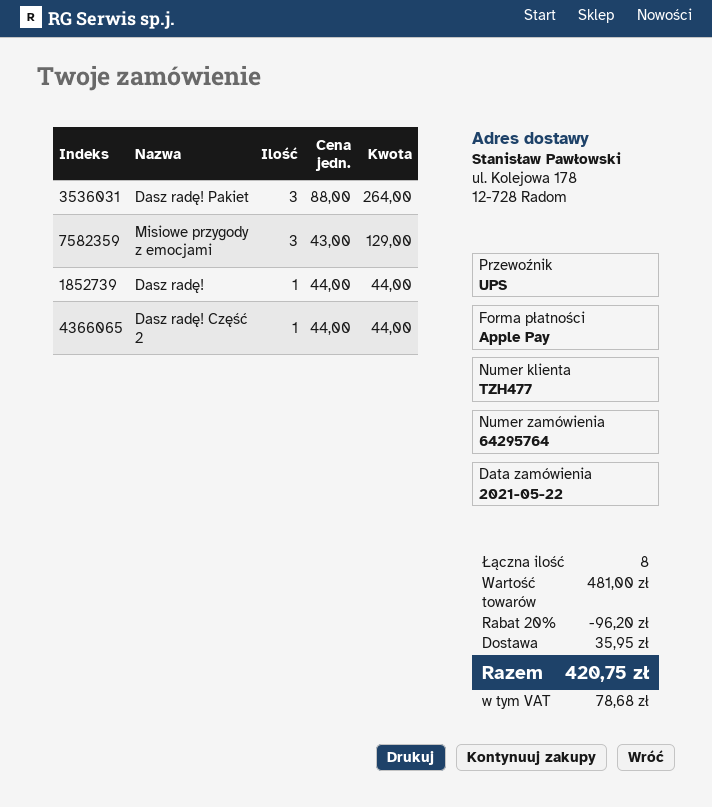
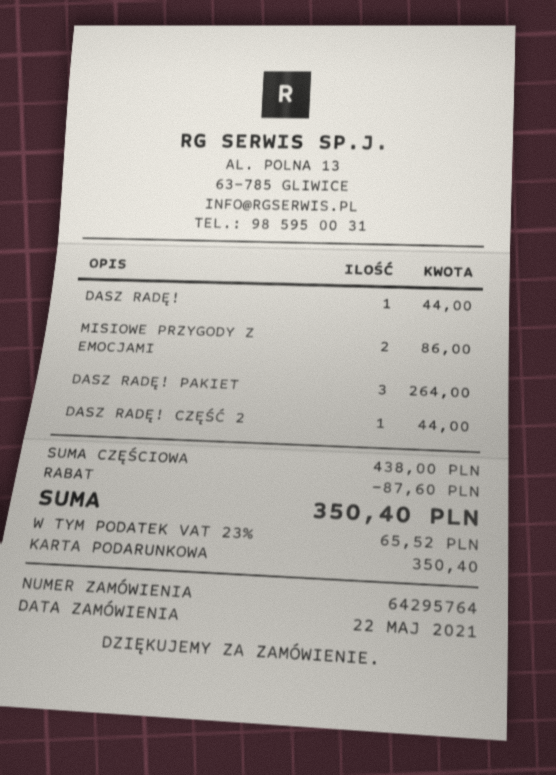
payment method: Apple Pay -> gift card
Misiowe przygody z emocjami: 3 for 129.00 -> 2 for 86.00
subtotal: 481.00 -> 438.00
discount: 96.20 -> 87.60
shipping: 35.95 -> none
tax: 78.68 -> 65.52
total: 420.75 -> 350.40

